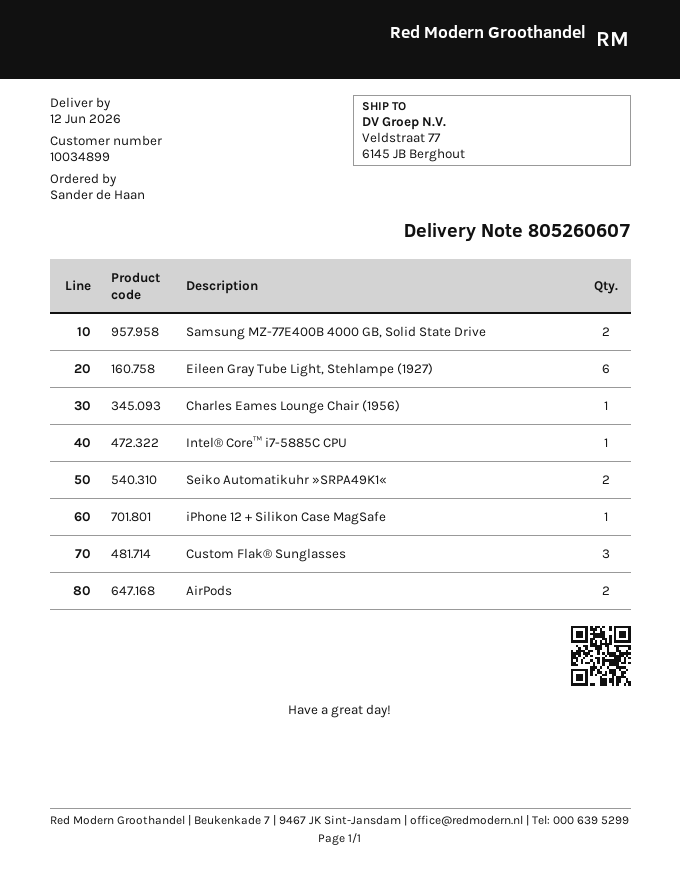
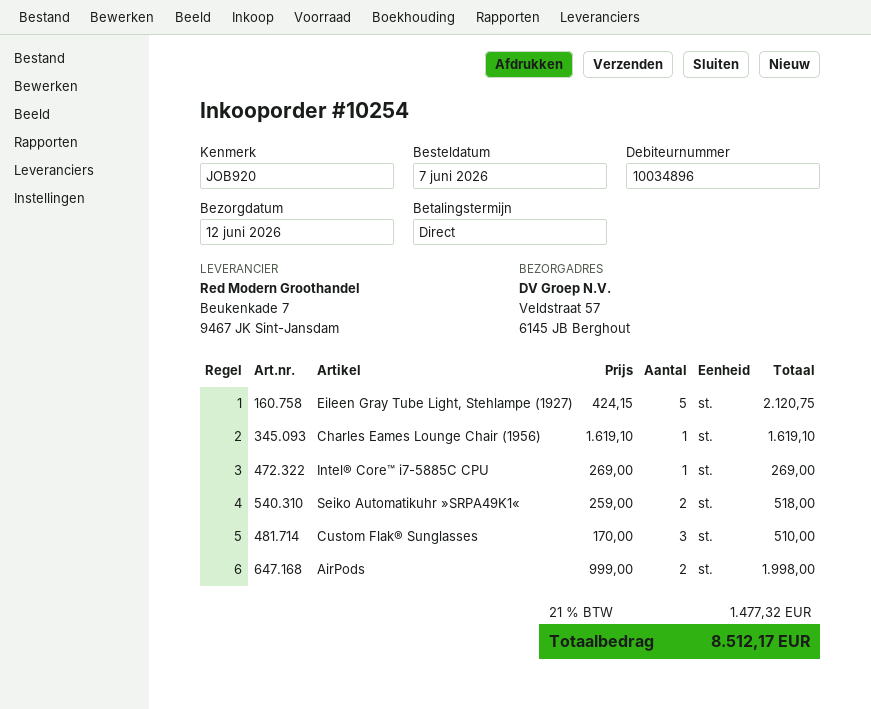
customer number: 10034899 -> 10034896
ship to: Veldstraat 77, 6145 JB Berghout -> Veldstraat 57, 6145 JB Berghout
Samsung MZ-77E400B 4000 GB, Solid State Drive: 2 -> none
Eileen Gray Tube Light, Stehlampe (1927): 6 -> 5
iPhone 12 + Silikon Case MagSafe: 1 -> none

